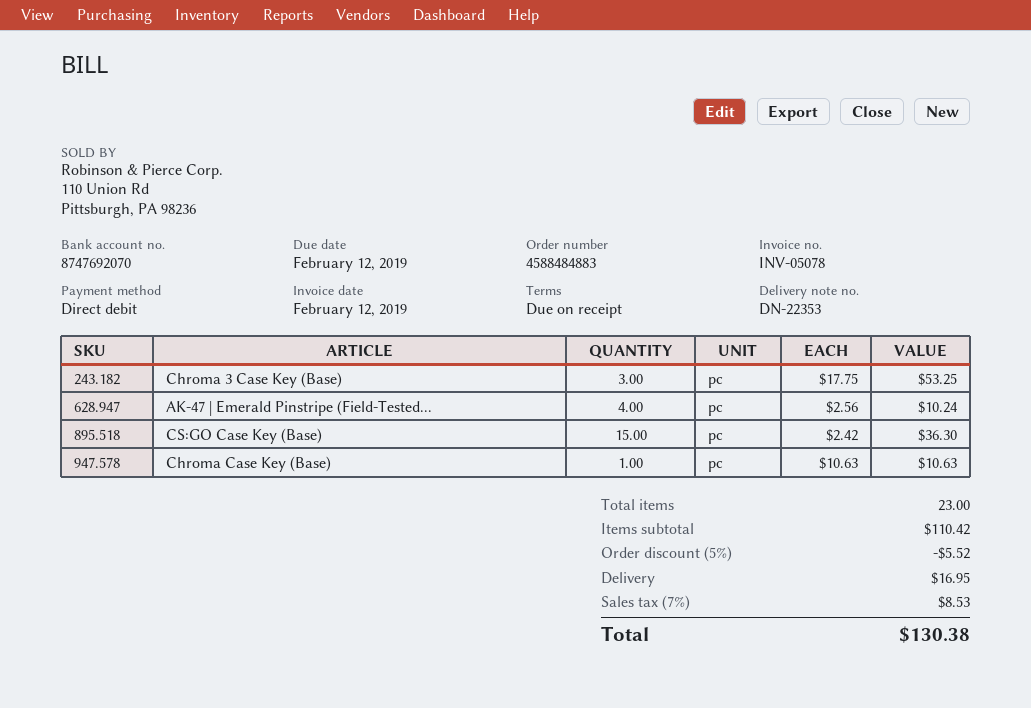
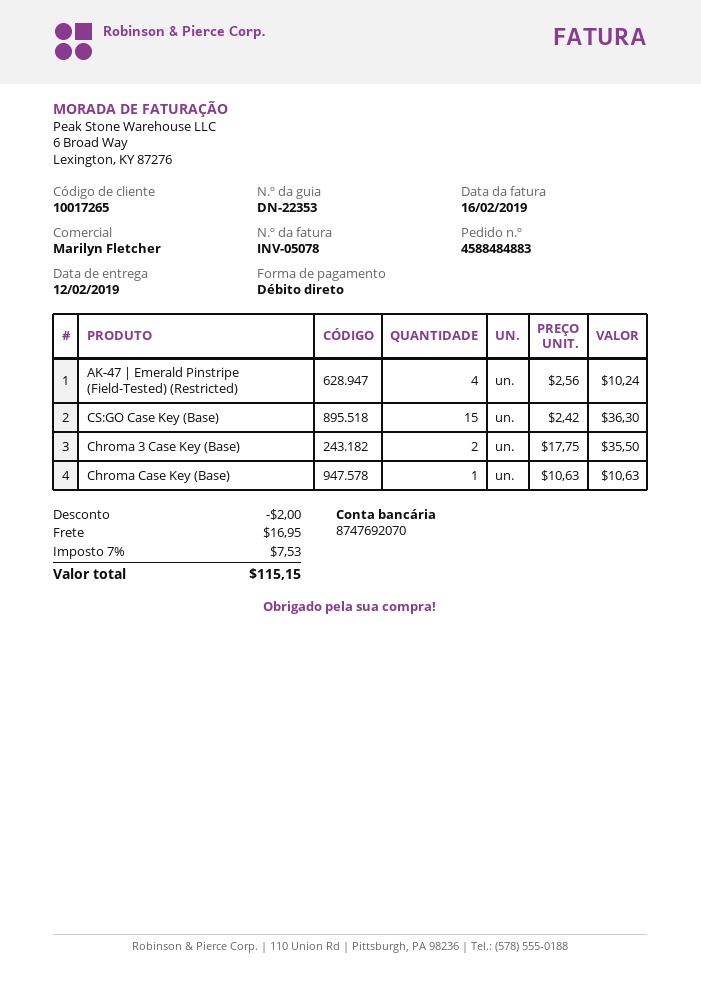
invoice date: 2019-02-12 -> 2019-02-16
Chroma 3 Case Key (Base): 3 x 17.75 = 53.25 -> 2 x 17.75 = 35.50
discount: 5.52 -> 2.00
tax: 7% = 8.53 -> 7% = 7.53
total: 130.38 -> 115.15

